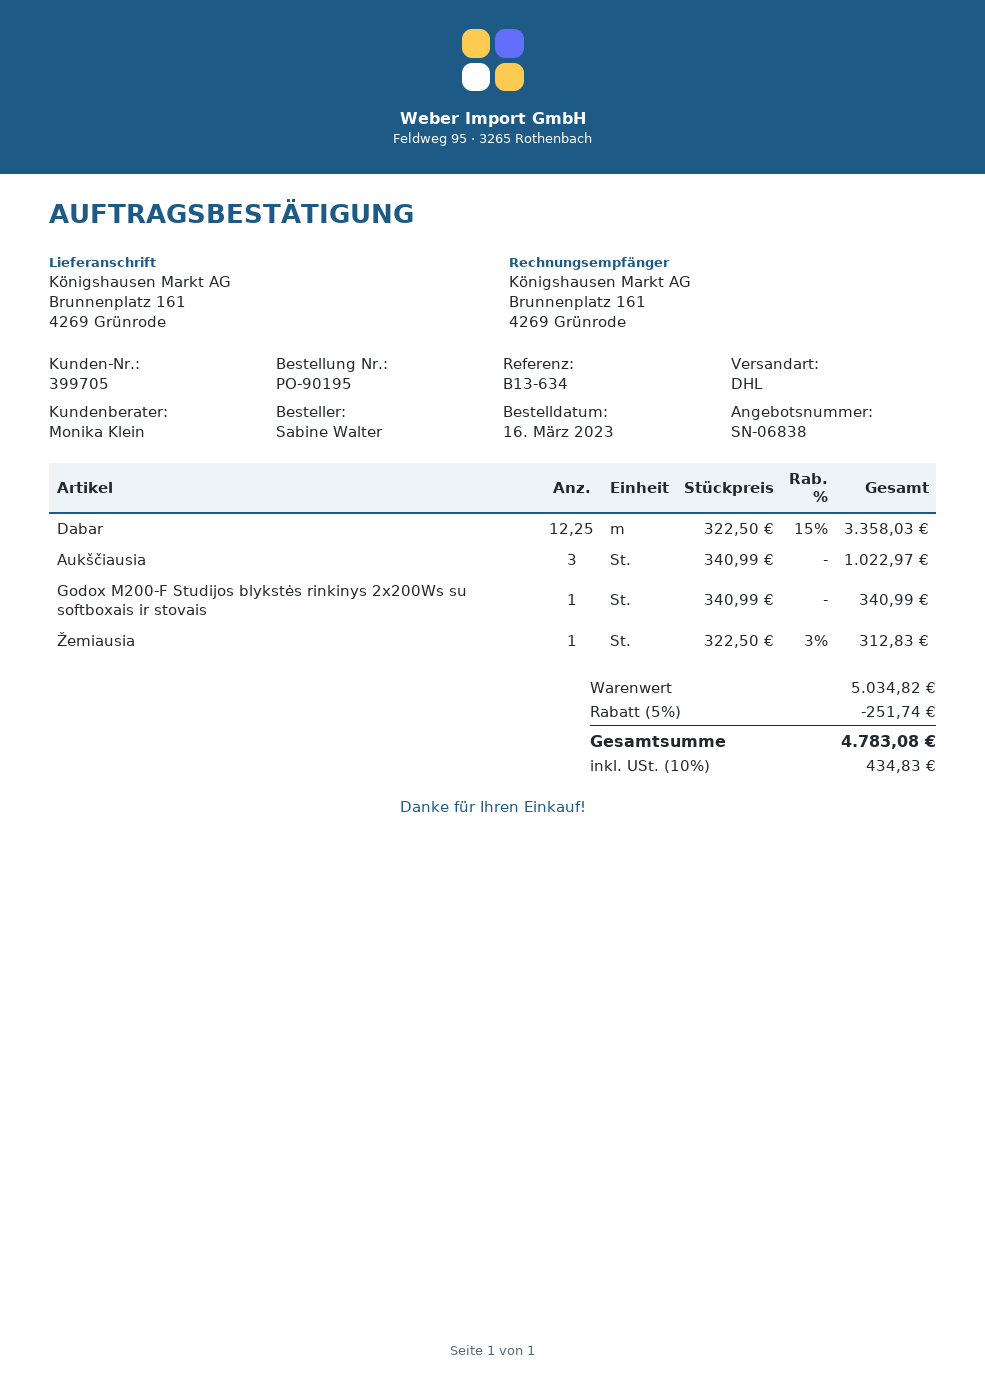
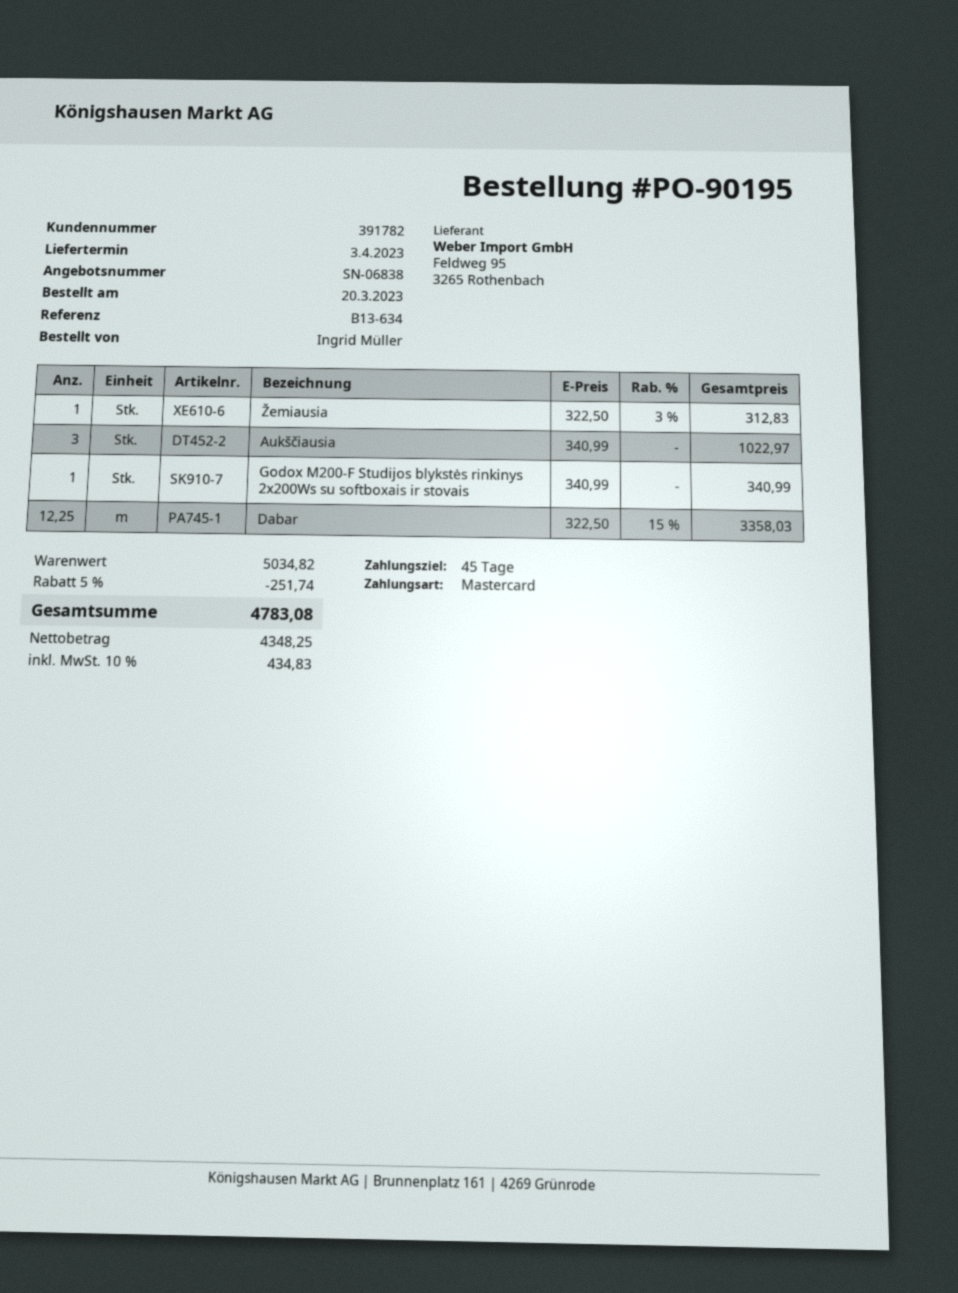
order date: 2023-03-16 -> 2023-03-20
customer number: 399705 -> 391782
ordered by: Sabine Walter -> Ingrid Müller

